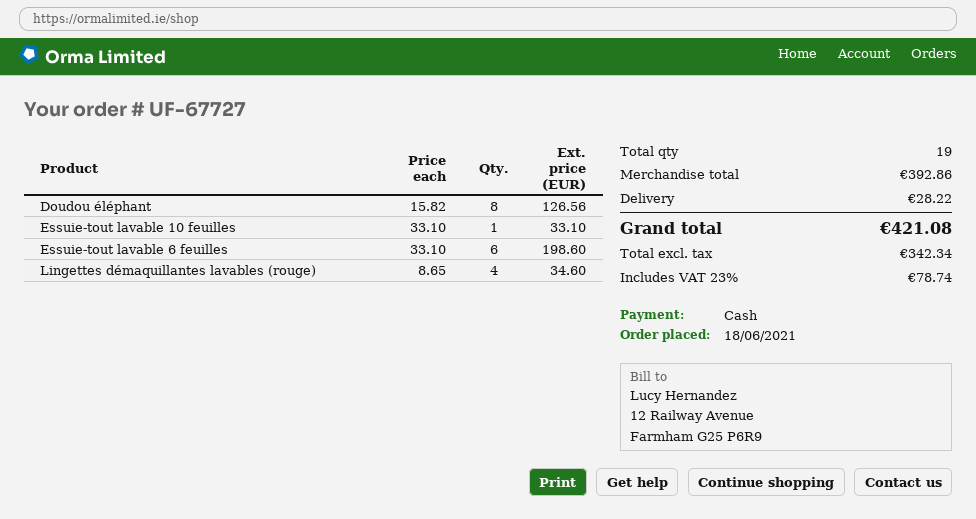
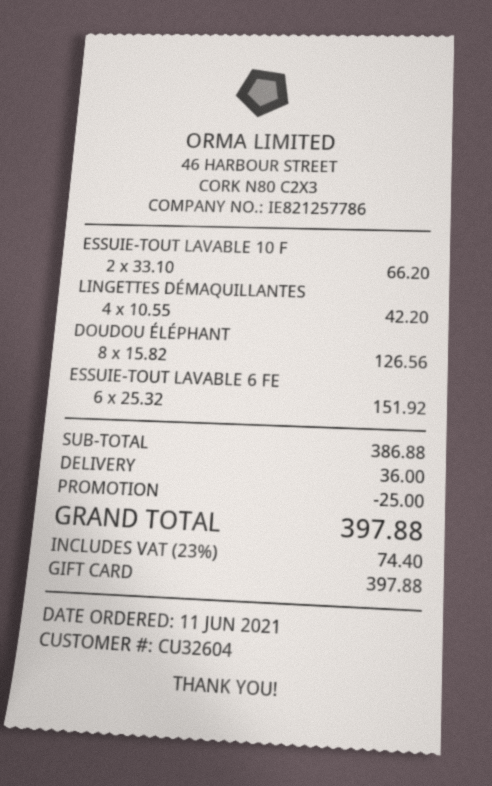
order date: 2021-06-18 -> 2021-06-11
payment method: cash -> gift card
Essuie-tout lavable 10 feuilles: 1 x 33.10 = 33.10 -> 2 x 33.10 = 66.20
Essuie-tout lavable 6 feuilles: 6 x 33.10 = 198.60 -> 6 x 25.32 = 151.92
Lingettes démaquillantes lavables (rouge): 4 x 8.65 = 34.60 -> 4 x 10.55 = 42.20
subtotal: 392.86 -> 386.88
discount: none -> 25.00
shipping: 28.22 -> 36.00
tax: 23% = 78.74 -> 23% = 74.40
total: 421.08 -> 397.88

